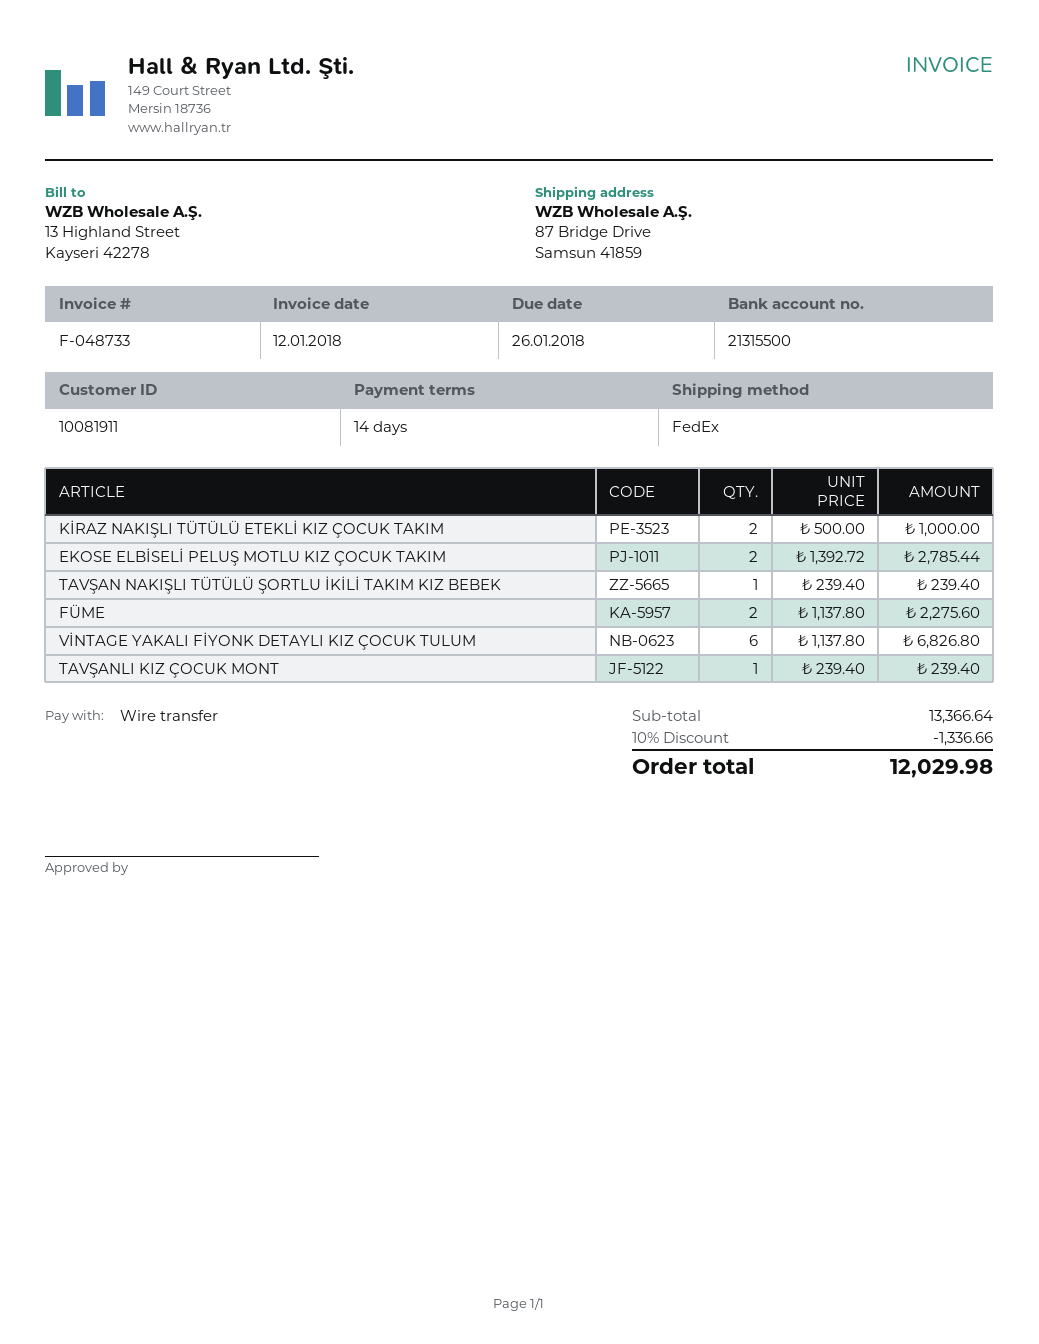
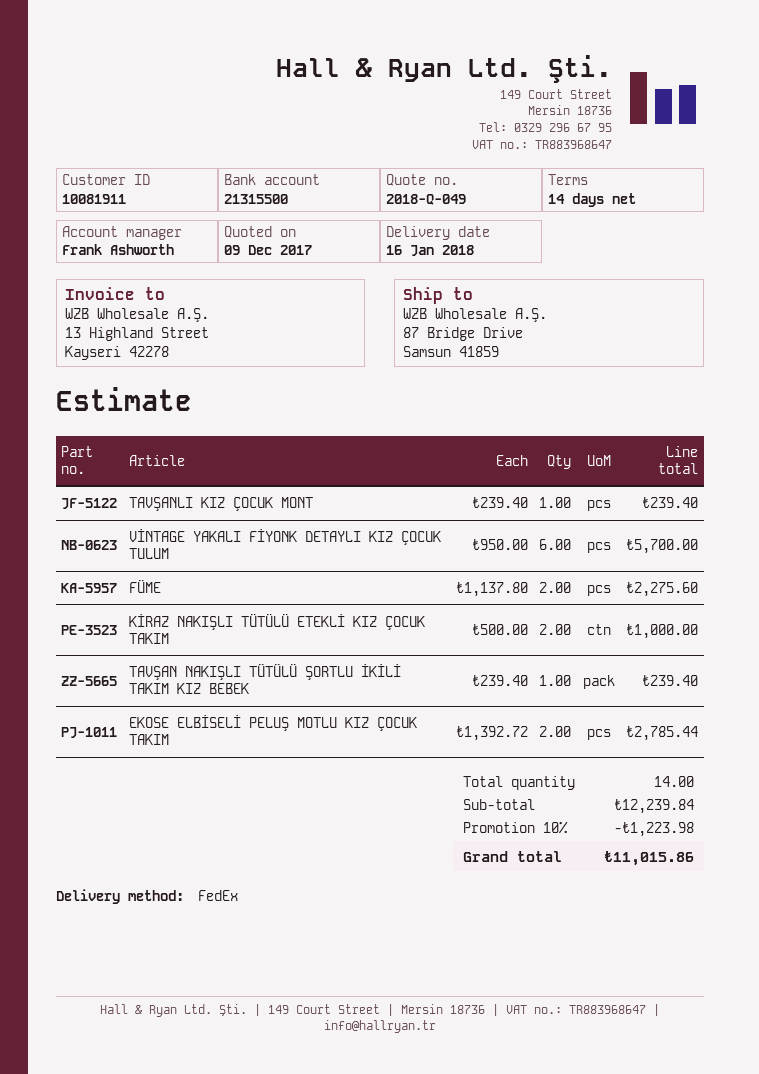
VİNTAGE YAKALI FİYONK DETAYLI KIZ ÇOCUK TULUM: 6 x 1137.80 = 6826.80 -> 6 x 950.00 = 5700.00
subtotal: 13366.64 -> 12239.84
discount: 10% = 1336.66 -> 10% = 1223.98
total: 12029.98 -> 11015.86

